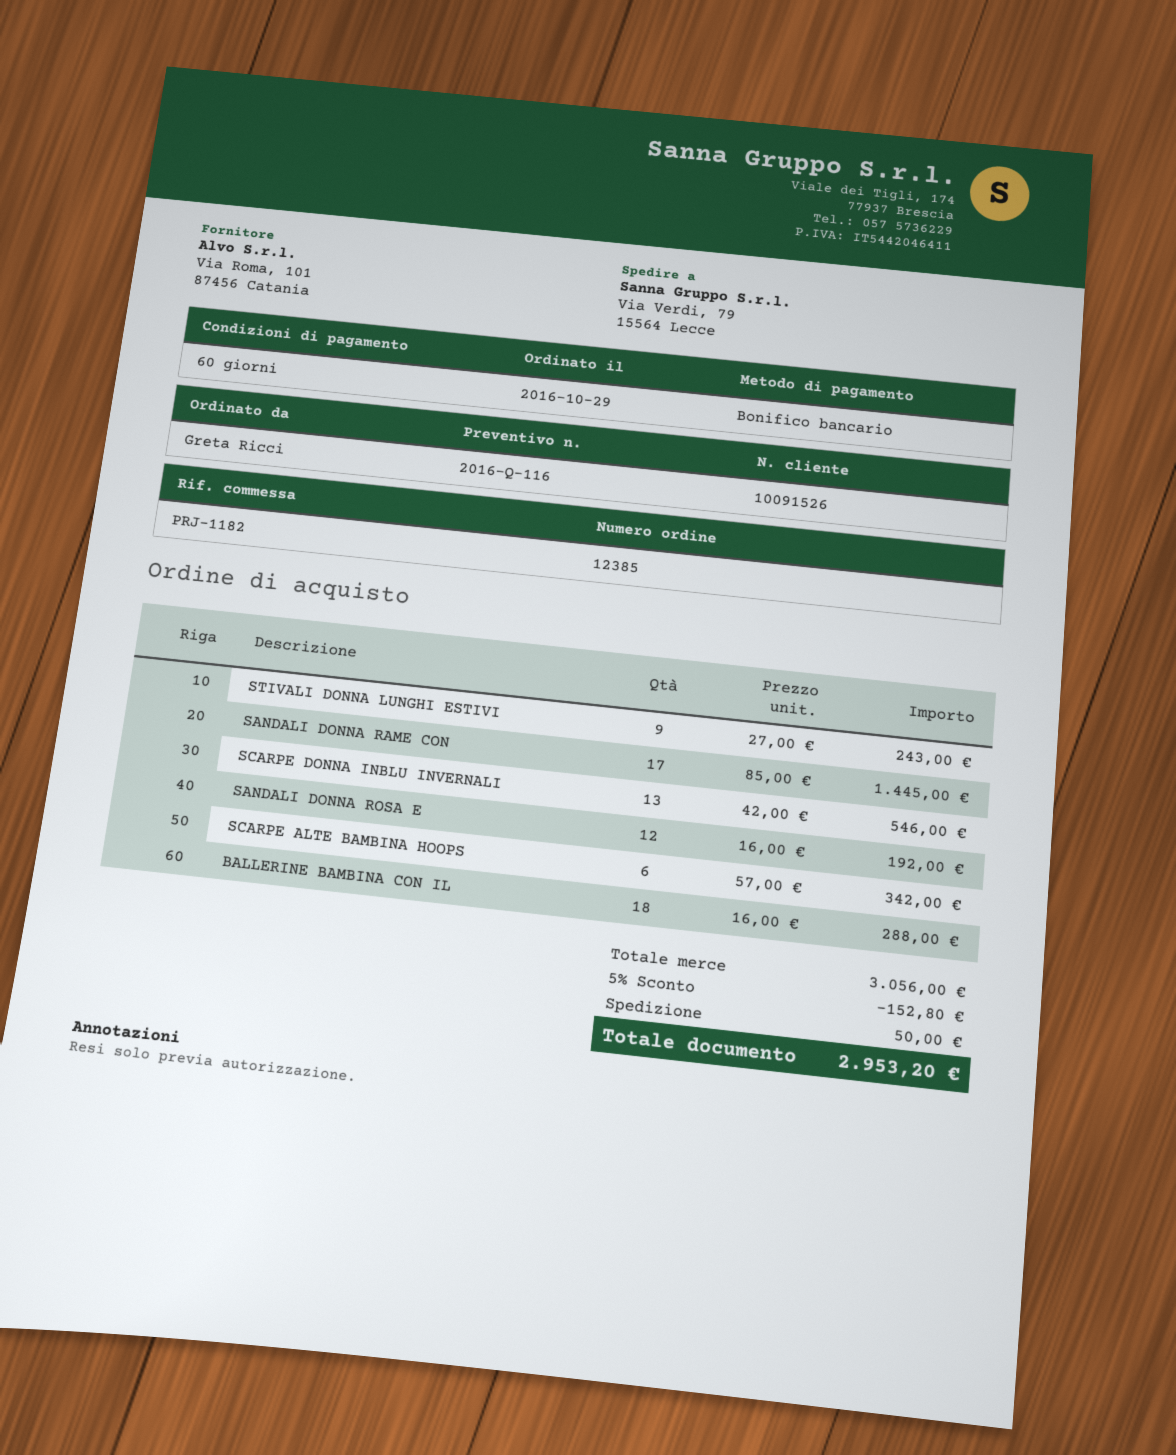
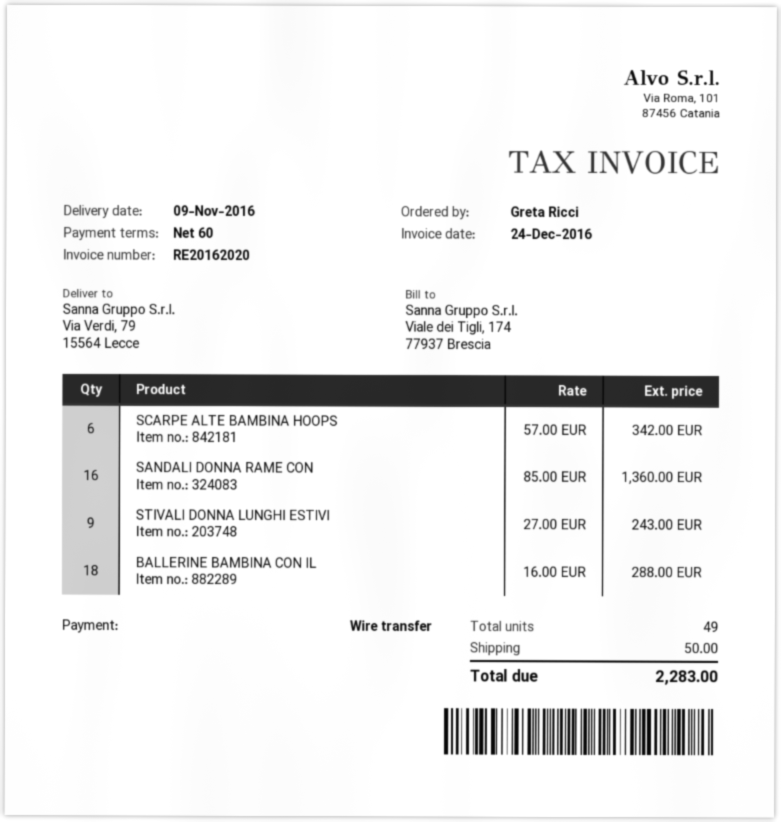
SANDALI DONNA RAME CON: 17 x 85.00 = 1445.00 -> 16 x 85.00 = 1360.00
SCARPE DONNA INBLU INVERNALI: 13 x 42.00 = 546.00 -> none
SANDALI DONNA ROSA E: 12 x 16.00 = 192.00 -> none
discount: 5% = 152.80 -> none
total: 2953.20 -> 2283.00

